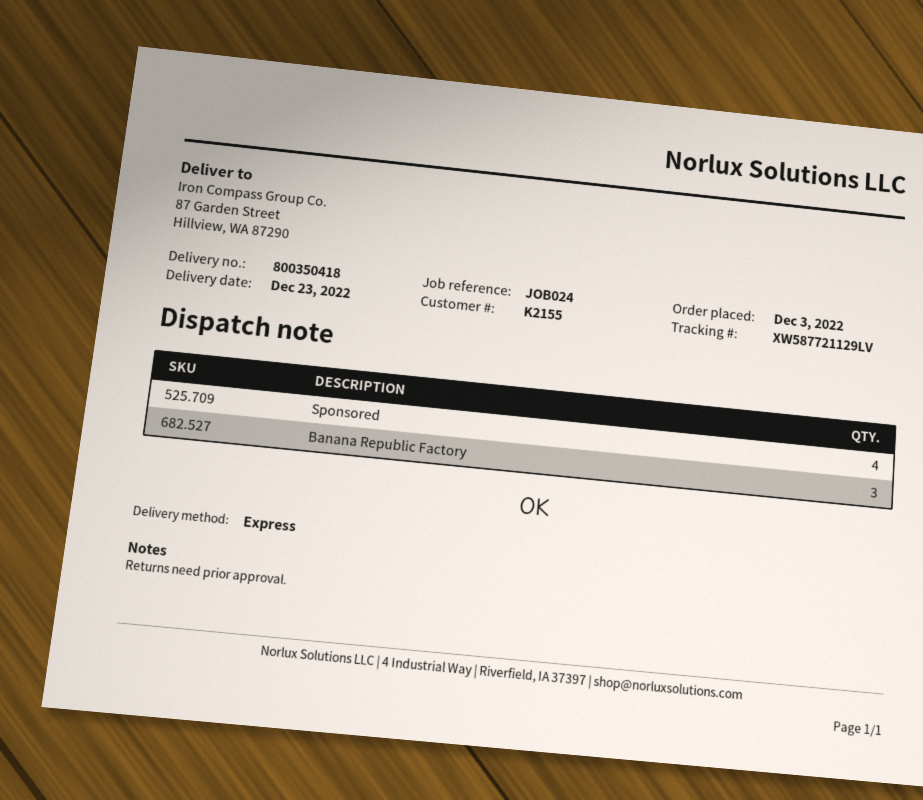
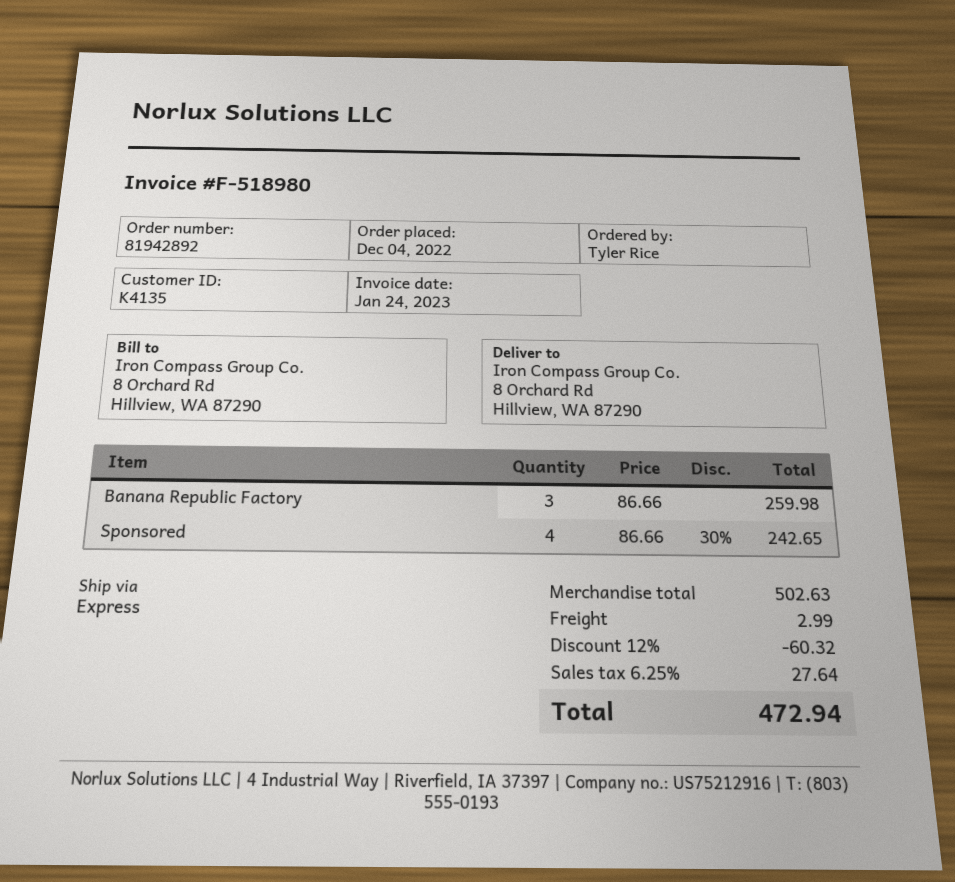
order date: 2022-12-03 -> 2022-12-04
customer number: K2155 -> K4135
ship to: 87 Garden Street, Hillview, WA 87290 -> 8 Orchard Rd, Hillview, WA 87290

